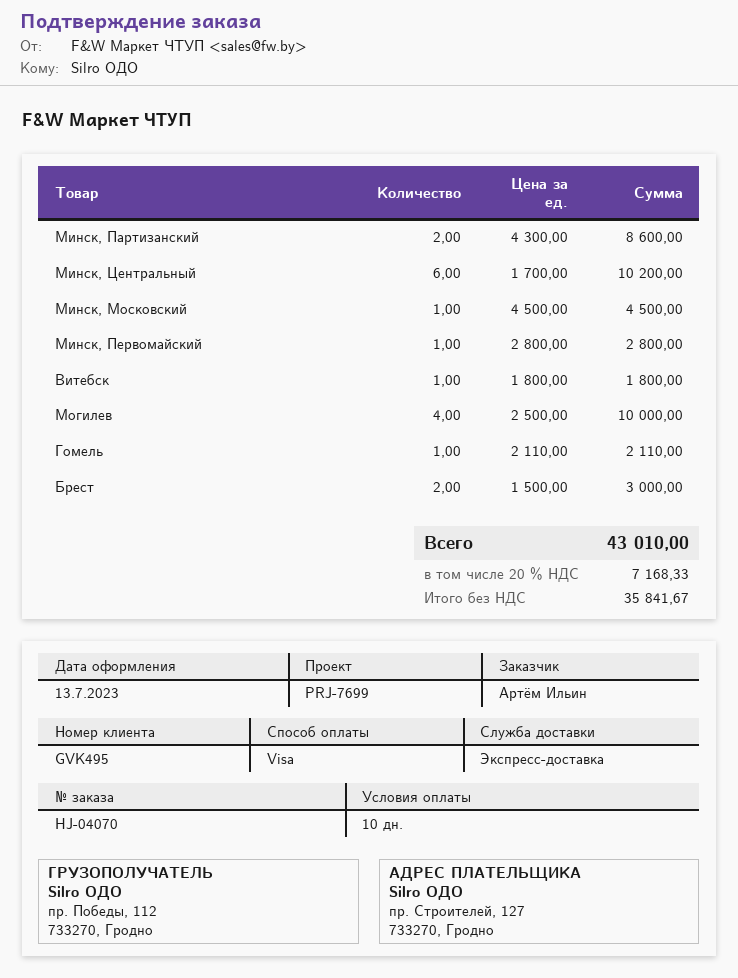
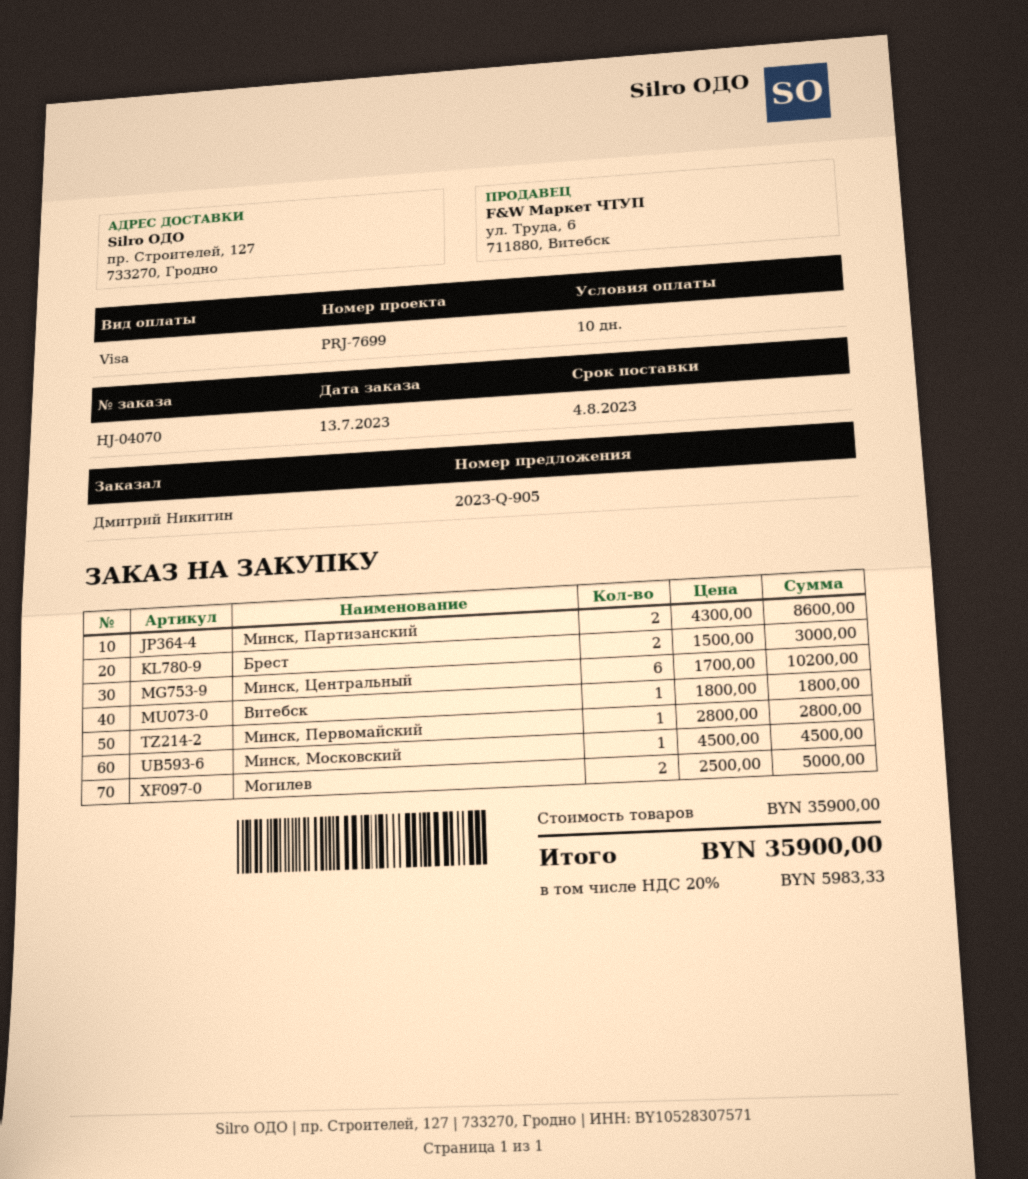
ordered by: Артём Ильин -> Дмитрий Никитин
ship to: пр. Победы, 112, 733270, Гродно -> пр. Строителей, 127, 733270, Гродно
Могилев: 4 x 2500.00 = 10000.00 -> 2 x 2500.00 = 5000.00
Гомель: 1 x 2110.00 = 2110.00 -> none
tax: 20% = 7168.33 -> 20% = 5983.33
total: 43010.00 -> 35900.00

